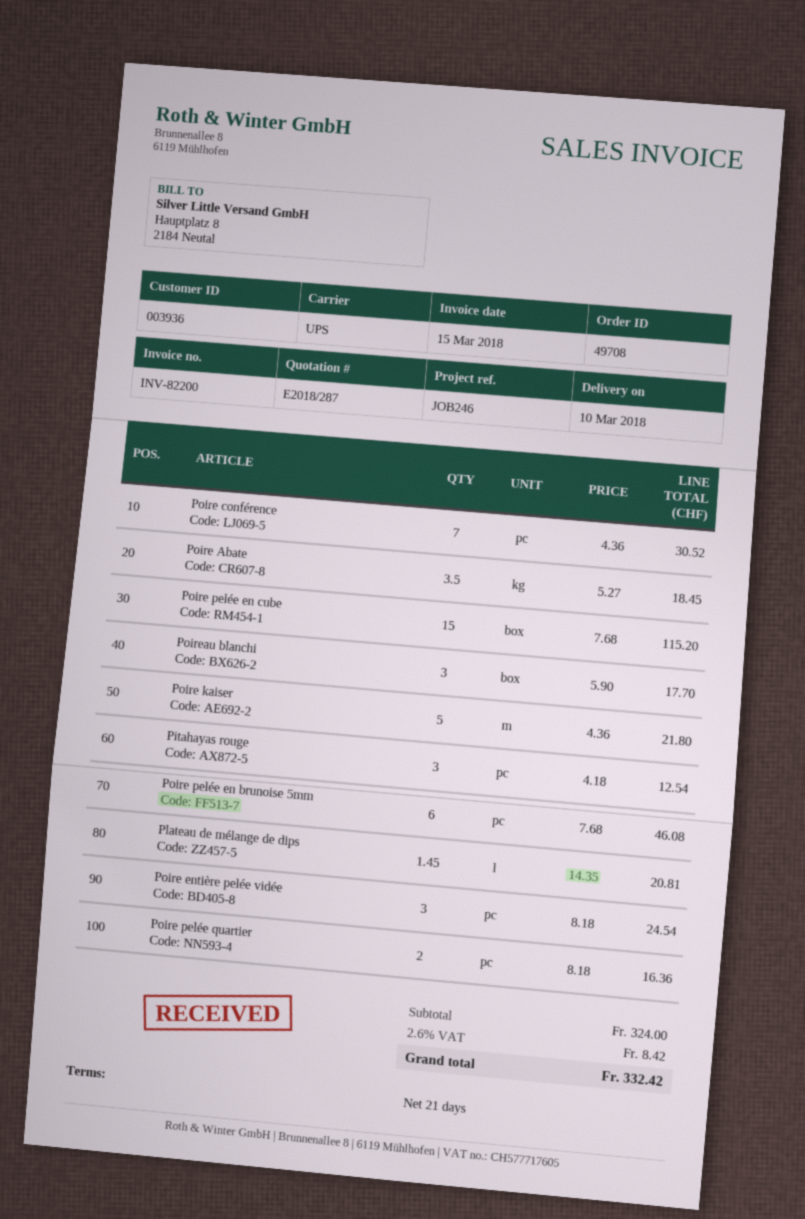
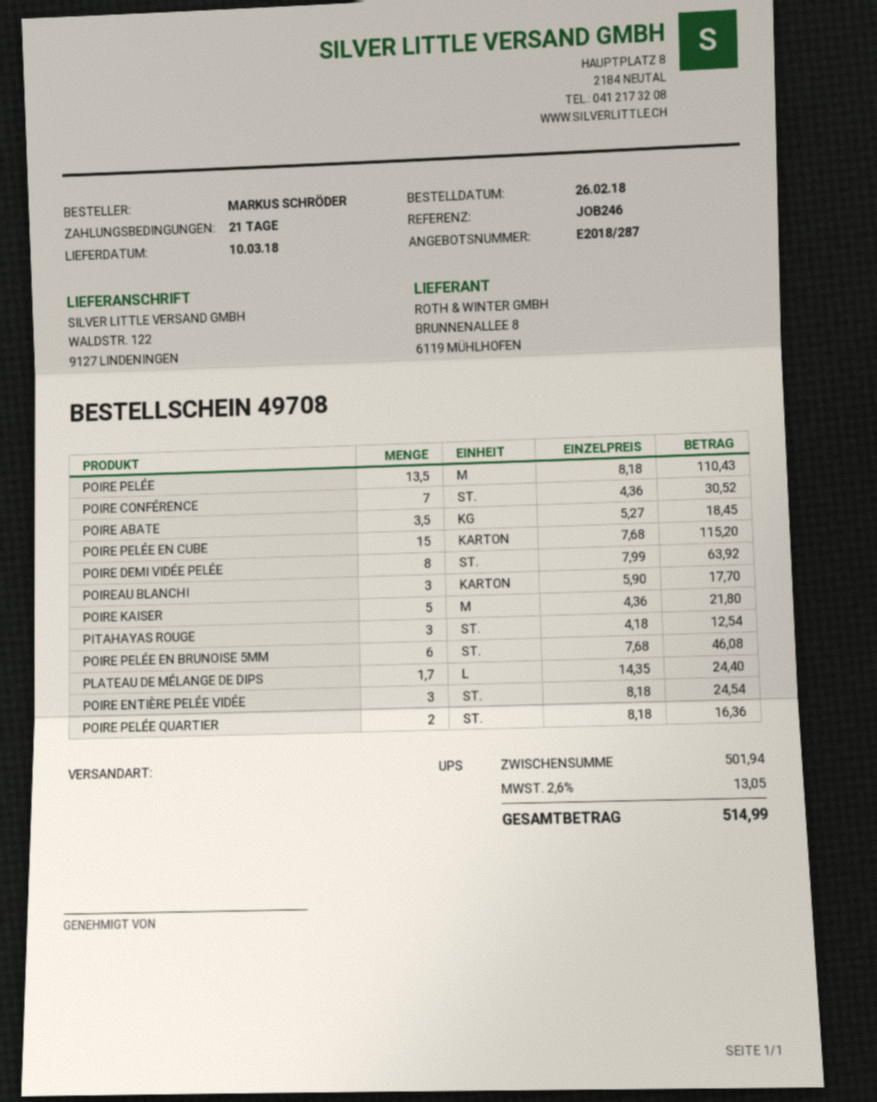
Plateau de mélange de dips: 1.45 x 14.35 = 20.81 -> 1.7 x 14.35 = 24.40
POIRE PELÉE: none -> 13.5 x 8.18 = 110.43
POIRE DEMI VIDÉE PELÉE: none -> 8 x 7.99 = 63.92
subtotal: 324.00 -> 501.94
tax: 2.6% = 8.42 -> 2.6% = 13.05
total: 332.42 -> 514.99

